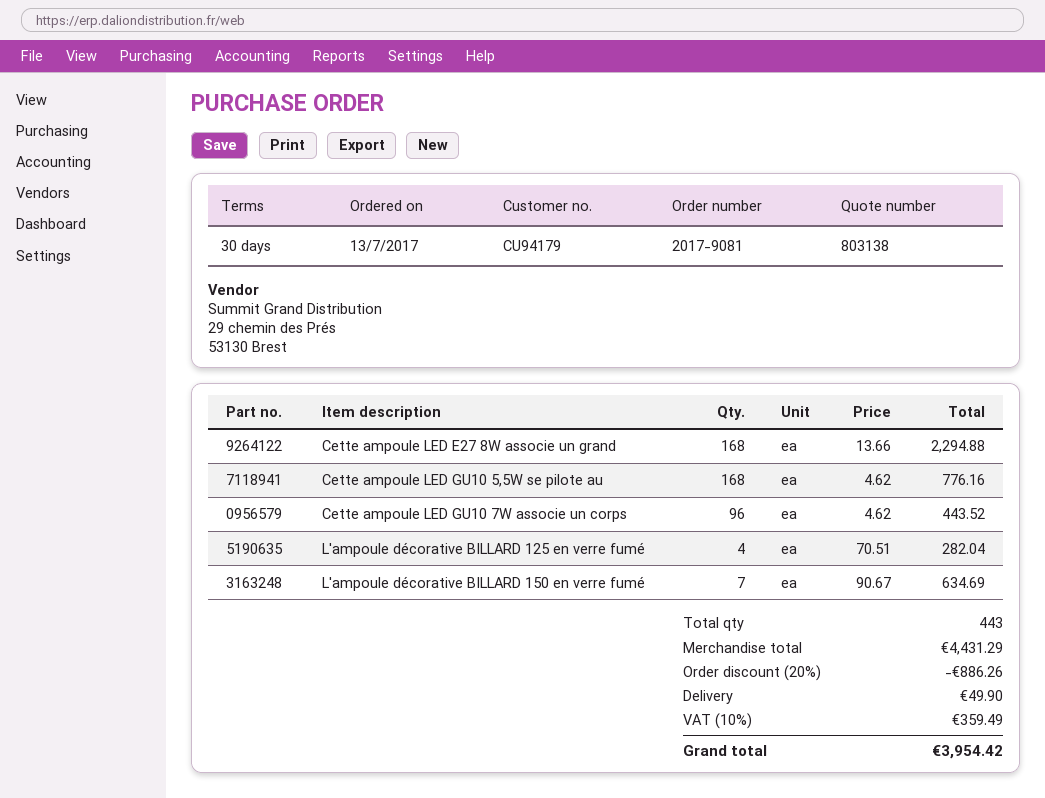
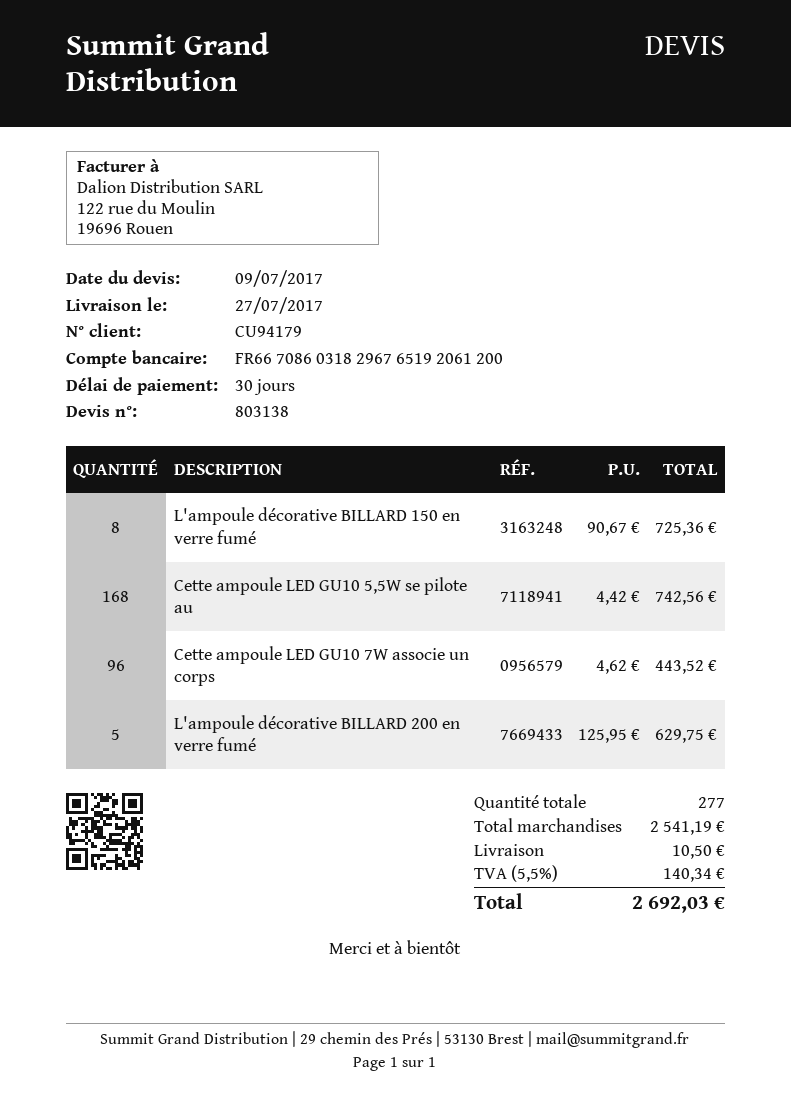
Cette ampoule LED E27 8W associe un grand: 168 x 13.66 = 2294.88 -> none
Cette ampoule LED GU10 5,5W se pilote au: 168 x 4.62 = 776.16 -> 168 x 4.42 = 742.56
L'ampoule décorative BILLARD 125 en verre fumé: 4 x 70.51 = 282.04 -> none
L'ampoule décorative BILLARD 150 en verre fumé: 7 x 90.67 = 634.69 -> 8 x 90.67 = 725.36
L'ampoule décorative BILLARD 200 en verre fumé: none -> 5 x 125.95 = 629.75
total quantity: 443 -> 277
subtotal: 4431.29 -> 2541.19
discount: 20% = 886.26 -> none
shipping: 49.90 -> 10.50
tax: 10% = 359.49 -> 5.5% = 140.34
total: 3954.42 -> 2692.03

